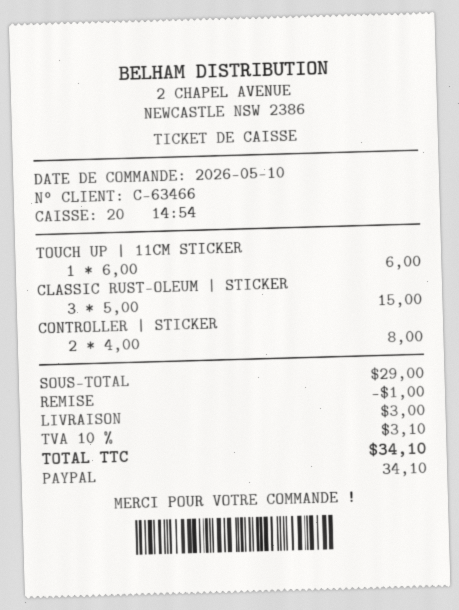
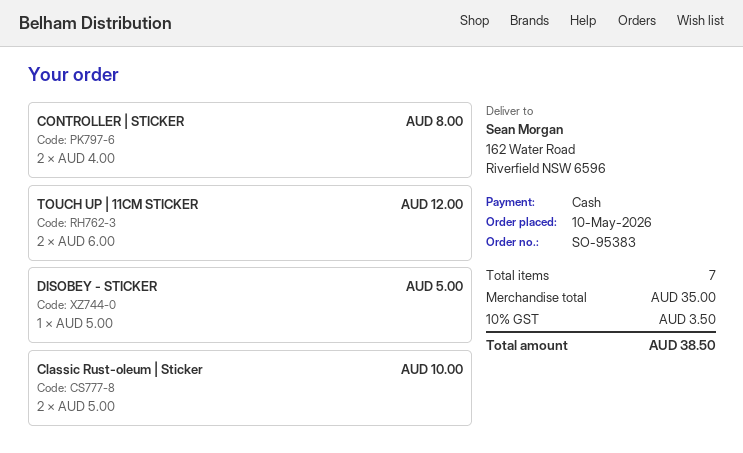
payment method: PayPal -> cash
TOUCH UP | 11CM STICKER: 1 x 6.00 = 6.00 -> 2 x 6.00 = 12.00
CLASSIC RUST-OLEUM | STICKER: 3 x 5.00 = 15.00 -> 2 x 5.00 = 10.00
DISOBEY - STICKER: none -> 1 x 5.00 = 5.00
subtotal: 29.00 -> 35.00
discount: 1.00 -> none
shipping: 3.00 -> none
tax: 10% = 3.10 -> 10% = 3.50
total: 34.10 -> 38.50

